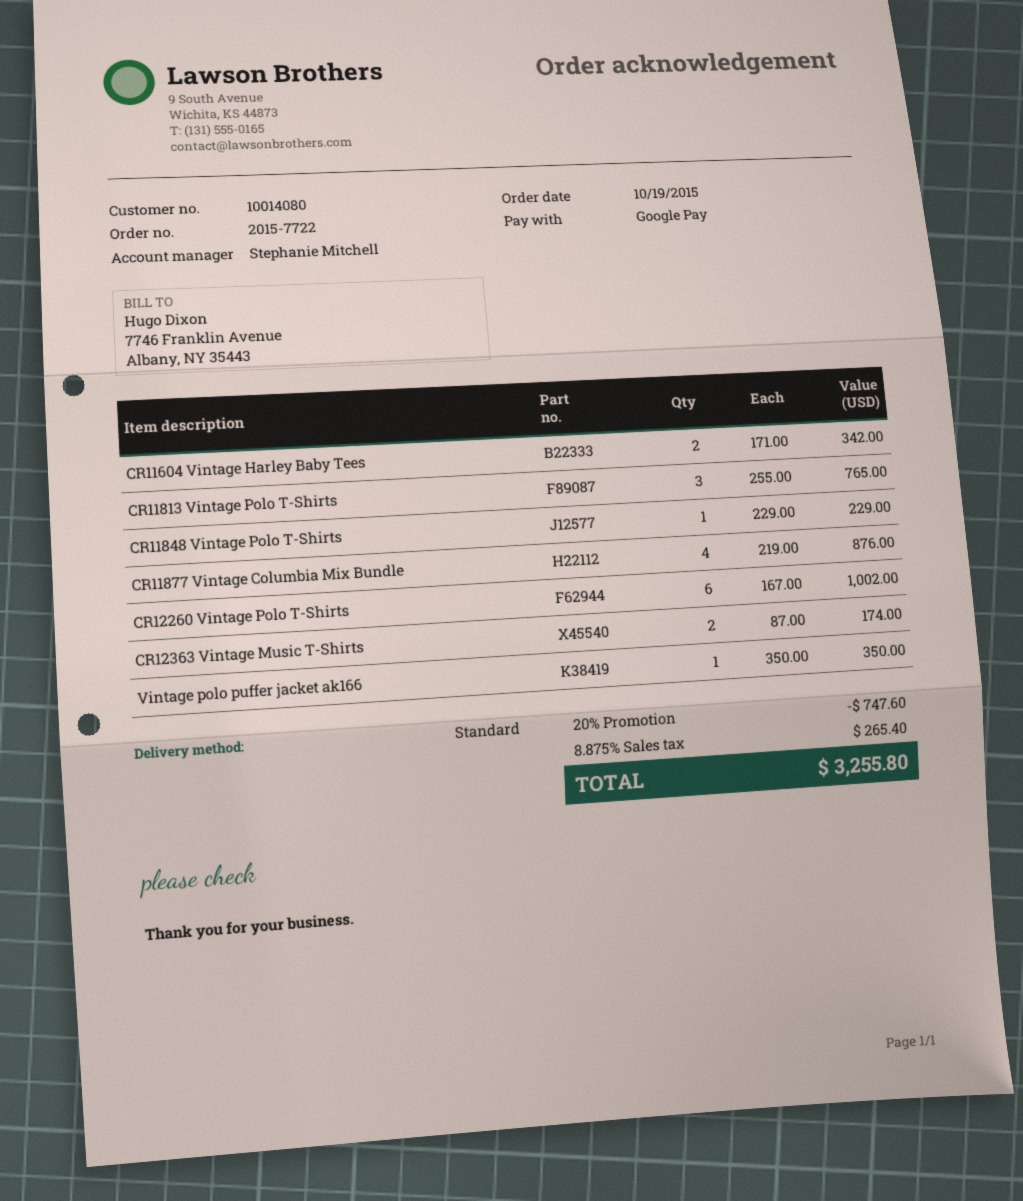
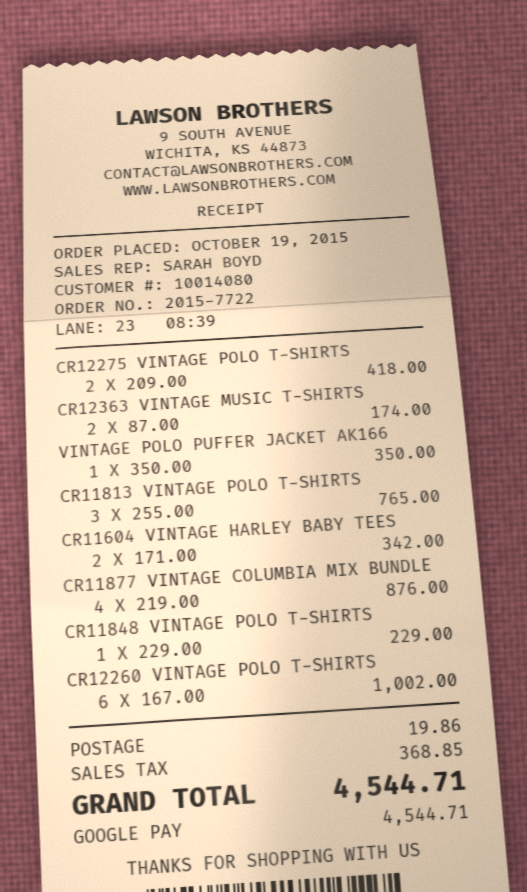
sales rep: Stephanie Mitchell -> SARAH BOYD
CR12275 VINTAGE POLO T-SHIRTS: none -> 2 x 209.00 = 418.00
discount: 20% = 747.60 -> none
shipping: none -> 19.86
tax: 265.40 -> 368.85
total: 3255.80 -> 4544.71

